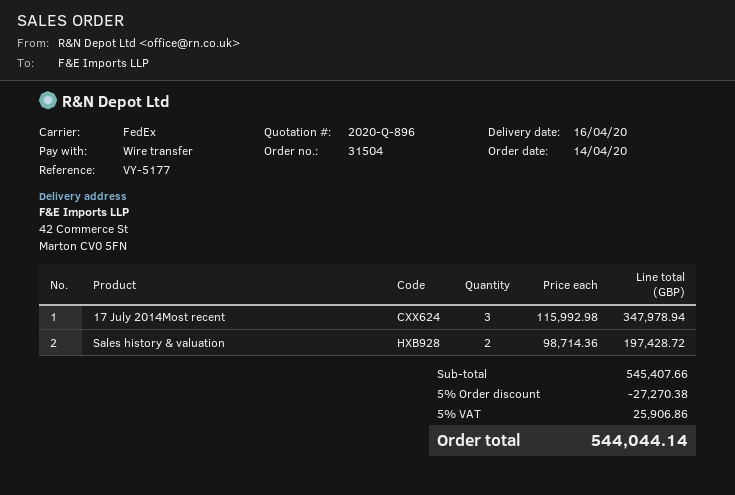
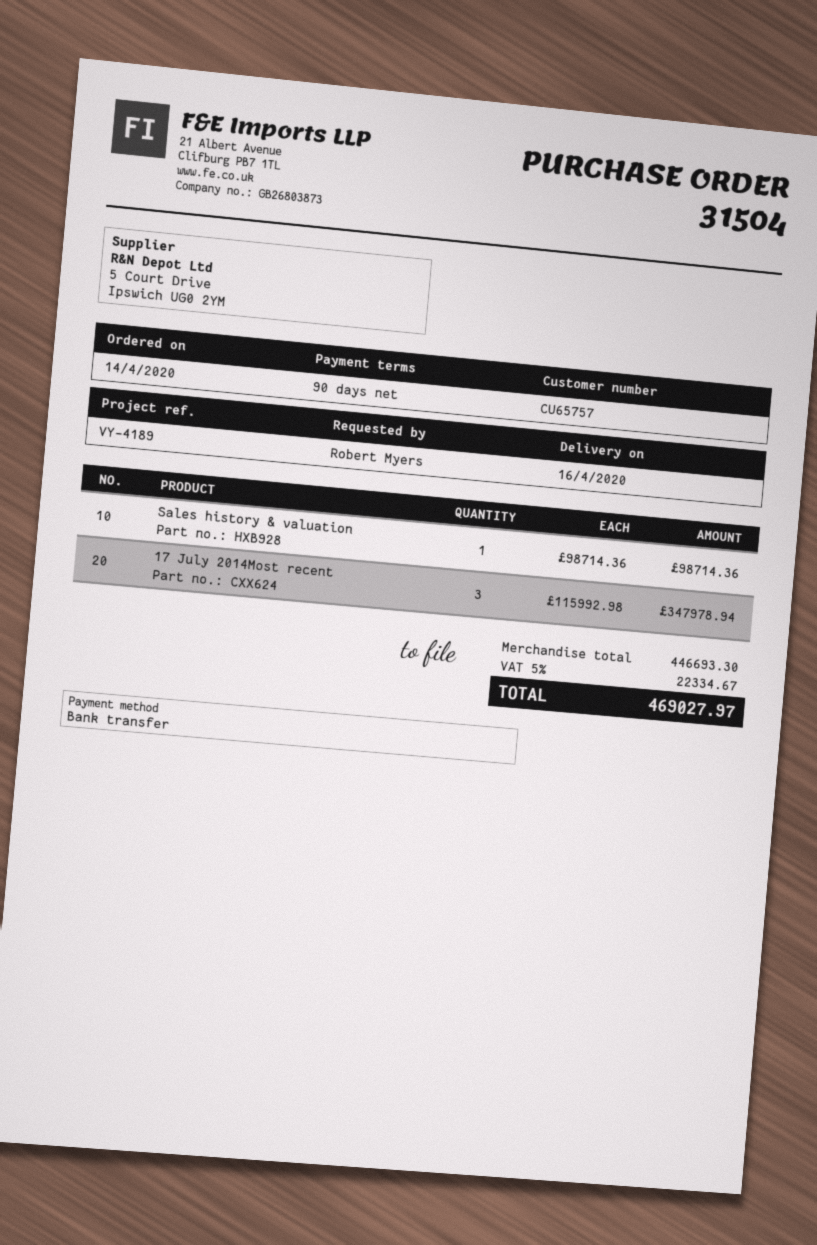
reference: VY-5177 -> VY-4189
Sales history & valuation: 2 x 98714.36 = 197428.72 -> 1 x 98714.36 = 98714.36
subtotal: 545407.66 -> 446693.30
discount: 5% = 27270.38 -> none
tax: 5% = 25906.86 -> 5% = 22334.67
total: 544044.14 -> 469027.97

